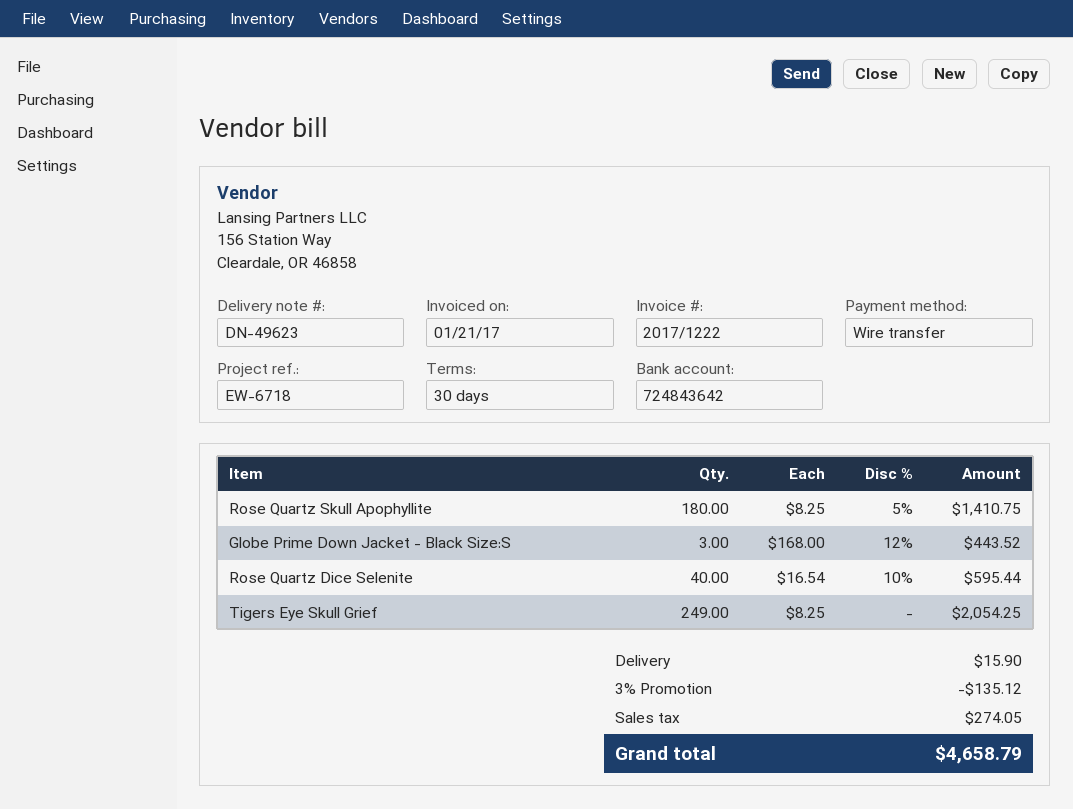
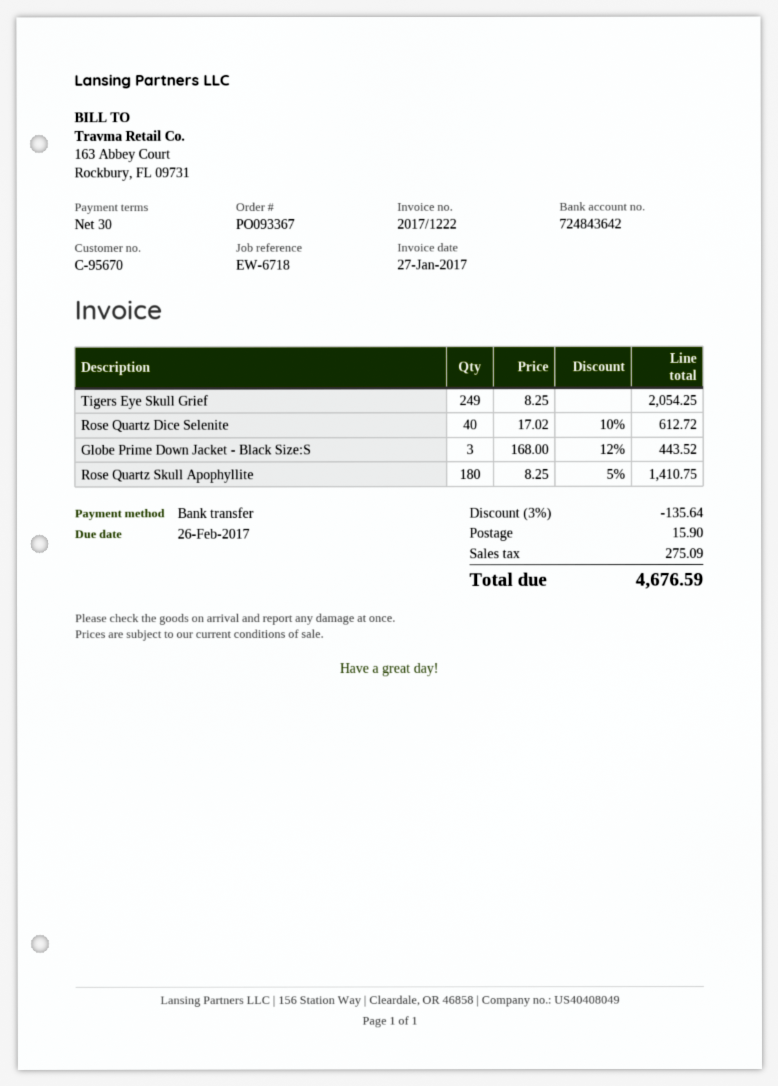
invoice date: 2017-01-21 -> 2017-01-27
Rose Quartz Dice Selenite: 40 x 16.54 - 10% = 595.44 -> 40 x 17.02 - 10% = 612.72
discount: 3% = 135.12 -> 3% = 135.64
tax: 274.05 -> 275.09
total: 4658.79 -> 4676.59

